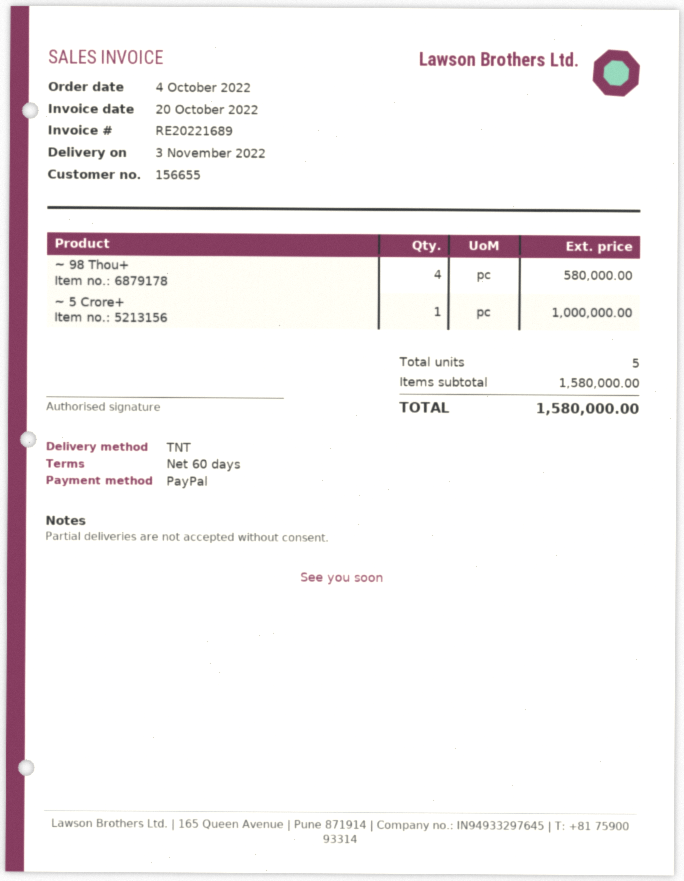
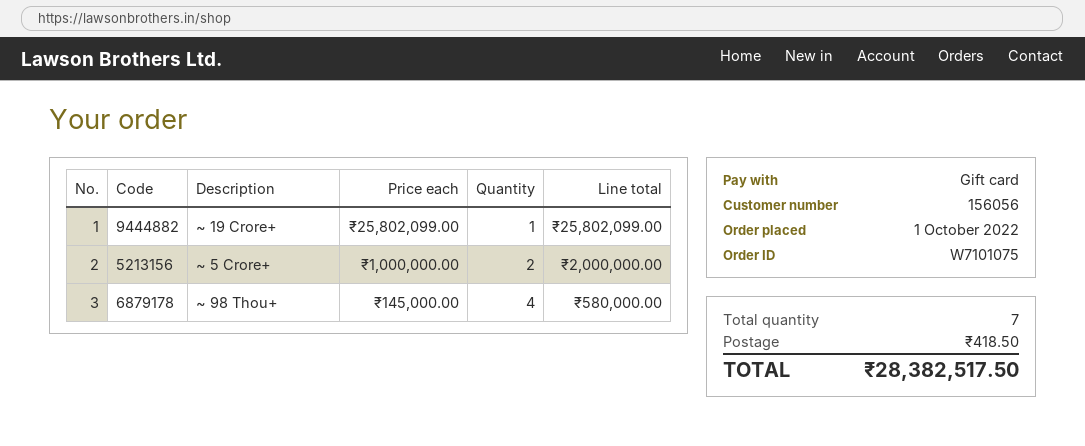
order date: 2022-10-04 -> 2022-10-01
customer number: 156655 -> 156056
payment method: PayPal -> gift card
~ 5 Crore+: 1 for 1000000.00 -> 2 for 2000000.00
~ 19 Crore+: none -> 1 for 25802099.00
total quantity: 5 -> 7
shipping: none -> 418.50
total: 1580000.00 -> 28382517.50

